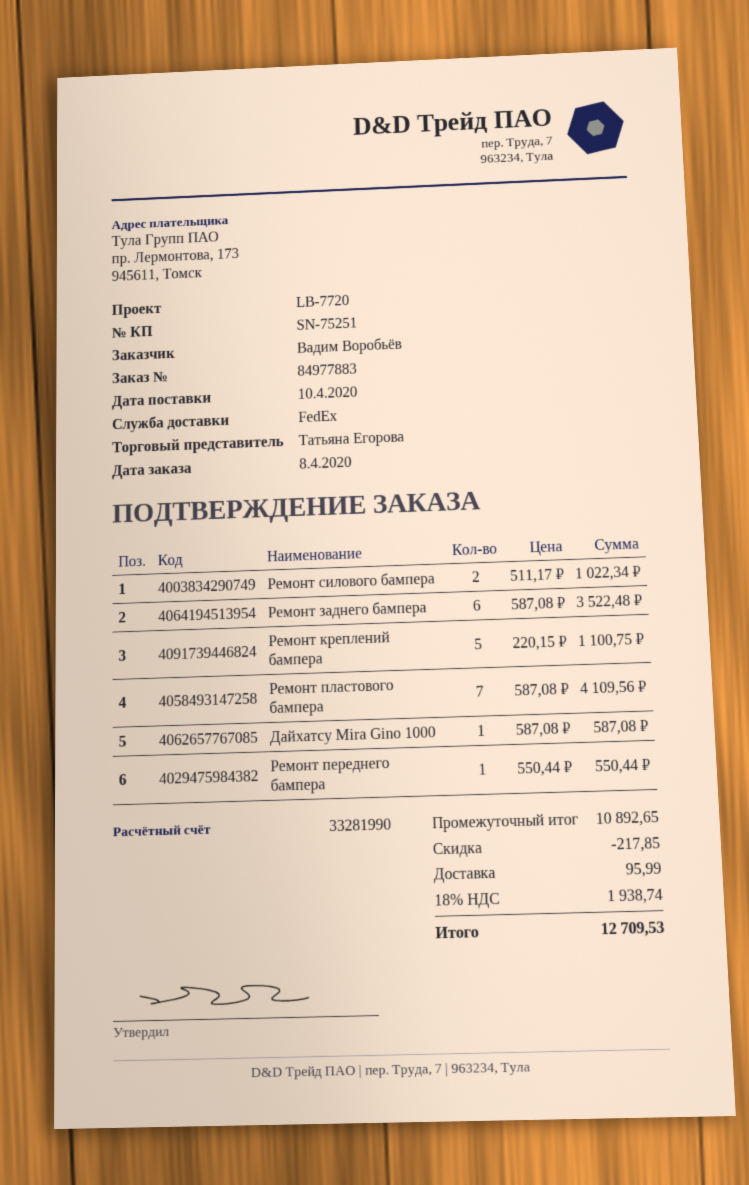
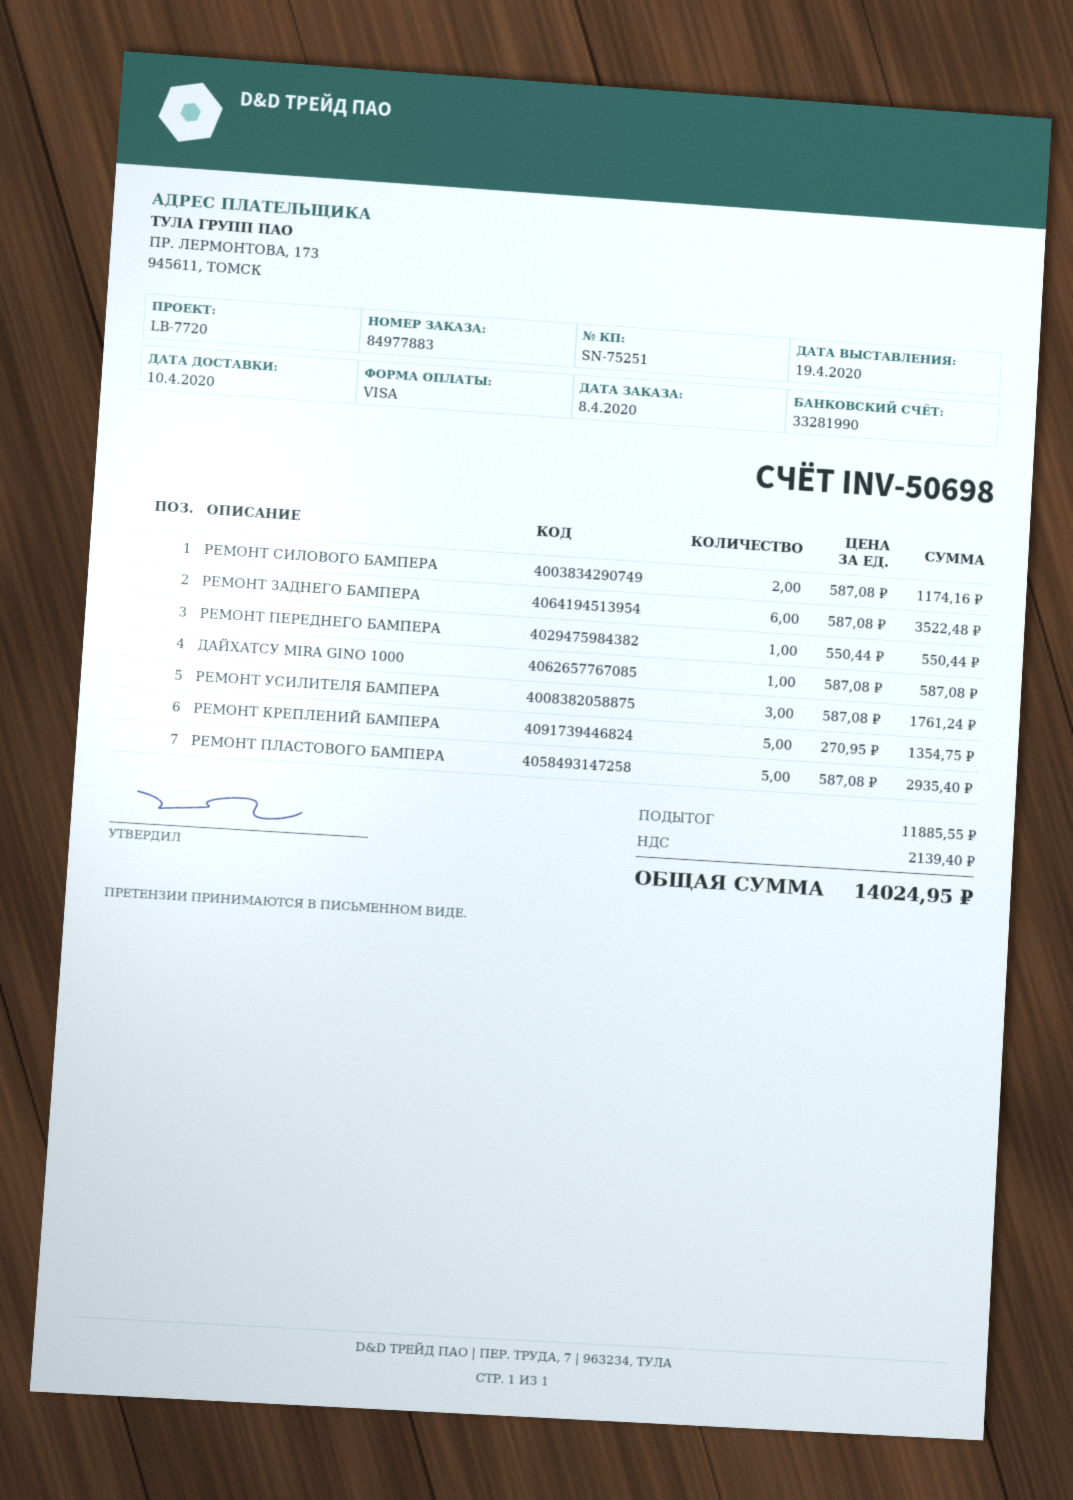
Ремонт силового бампера: 2 x 511.17 = 1022.34 -> 2 x 587.08 = 1174.16
Ремонт креплений бампера: 5 x 220.15 = 1100.75 -> 5 x 270.95 = 1354.75
Ремонт пластового бампера: 7 x 587.08 = 4109.56 -> 5 x 587.08 = 2935.40
РЕМОНТ УСИЛИТЕЛЯ БАМПЕРА: none -> 3 x 587.08 = 1761.24
subtotal: 10892.65 -> 11885.55
discount: 217.85 -> none
shipping: 95.99 -> none
tax: 1938.74 -> 2139.40
total: 12709.53 -> 14024.95

